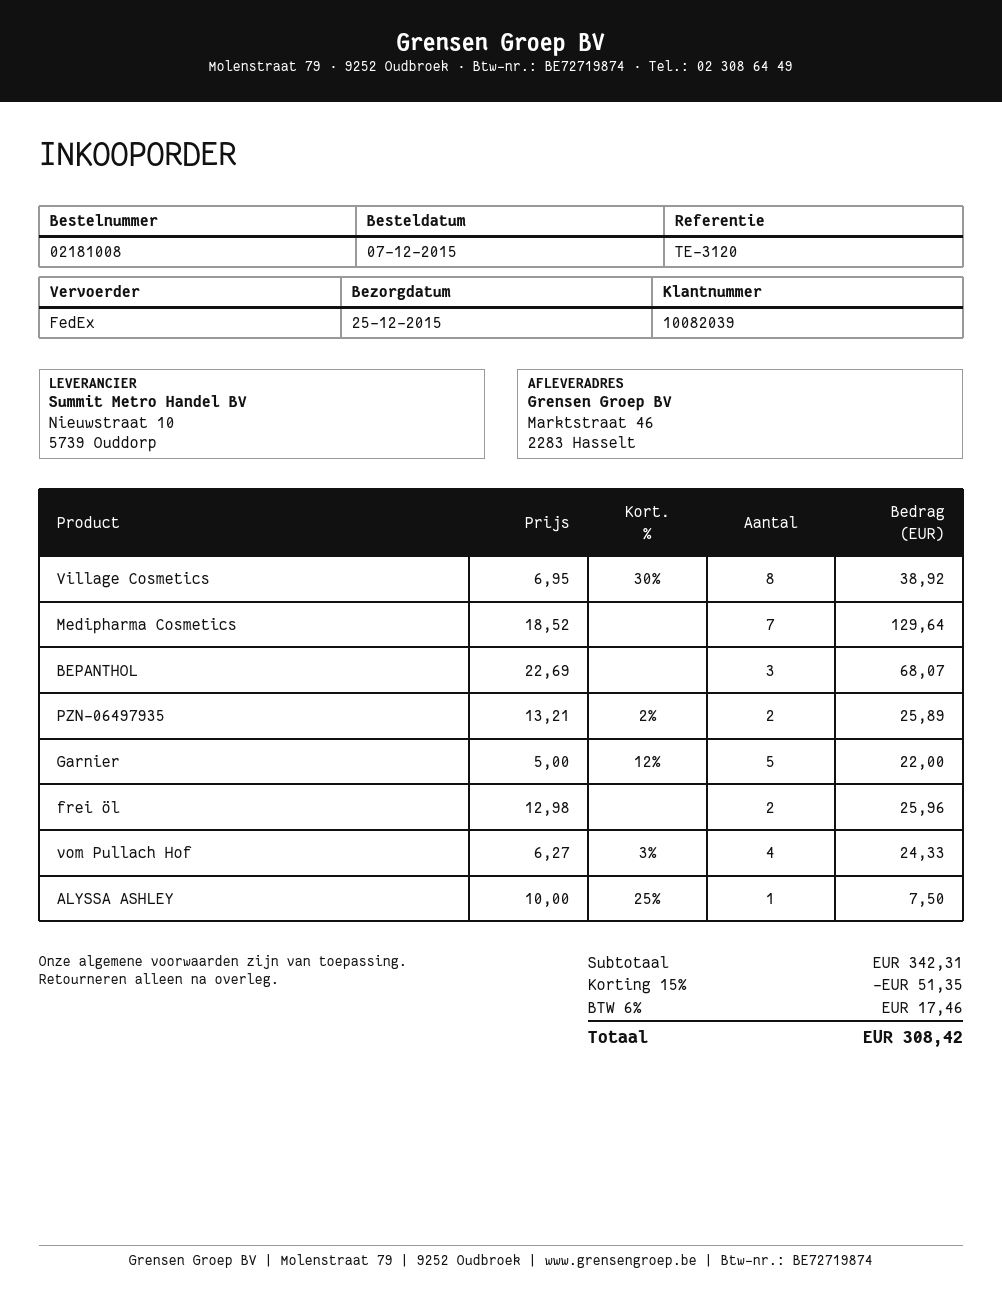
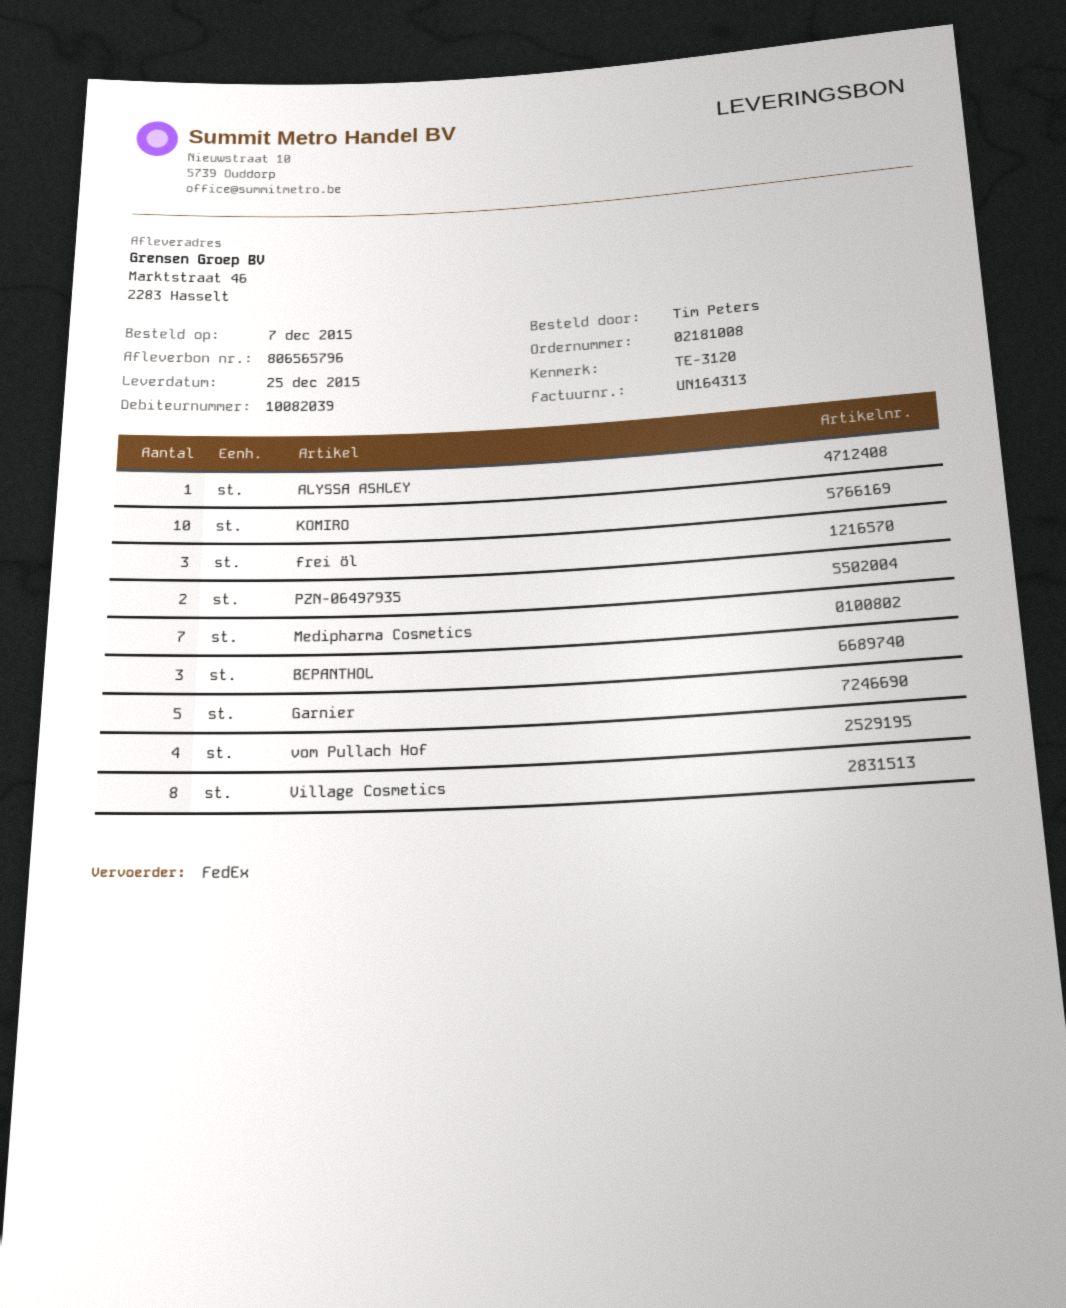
frei öl: 2 -> 3
KOMIRO: none -> 10

